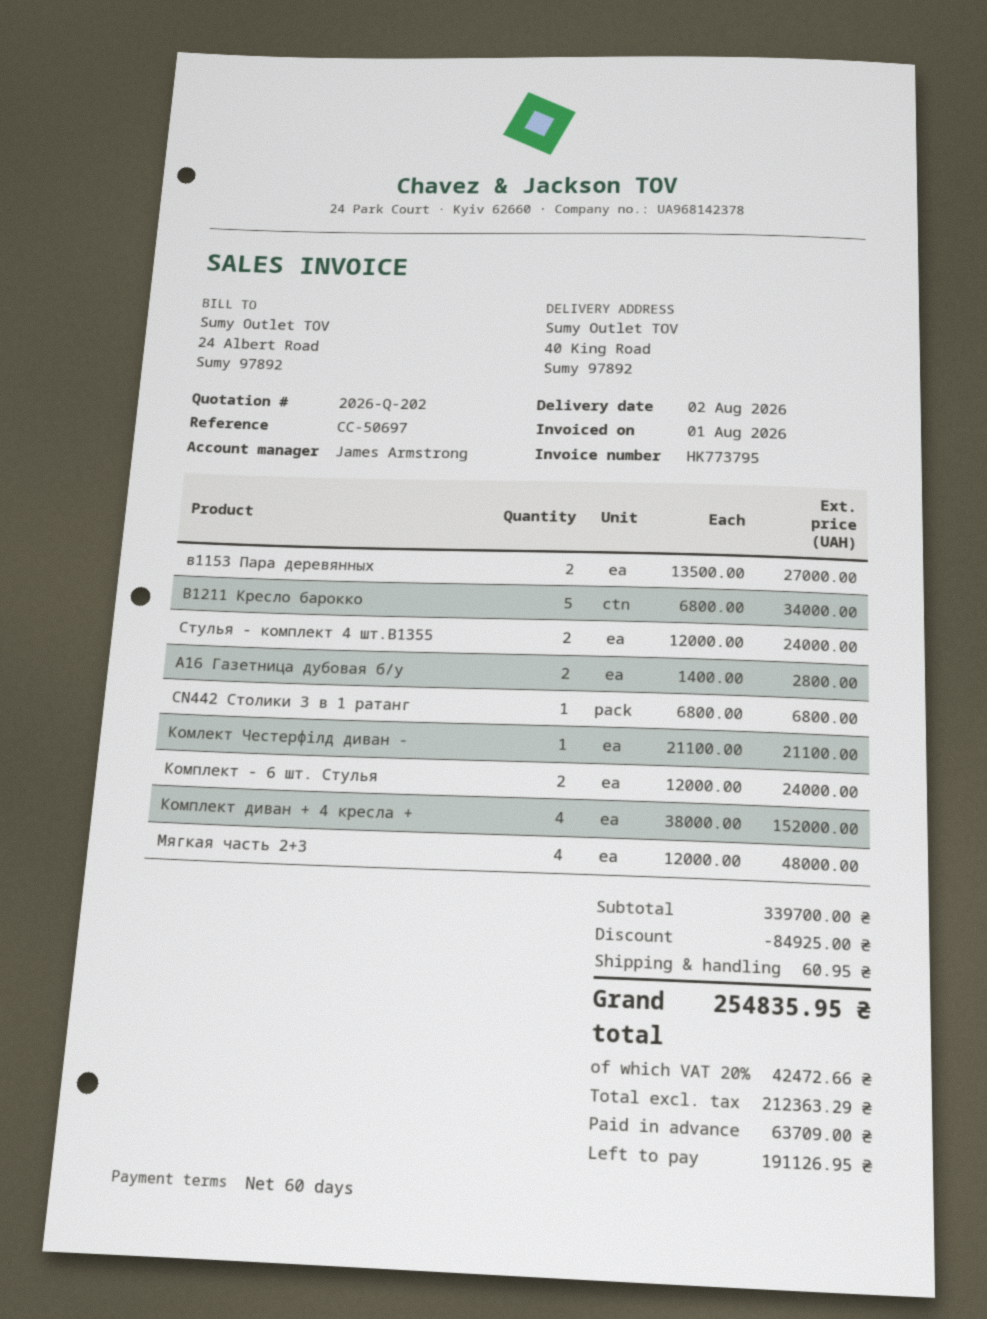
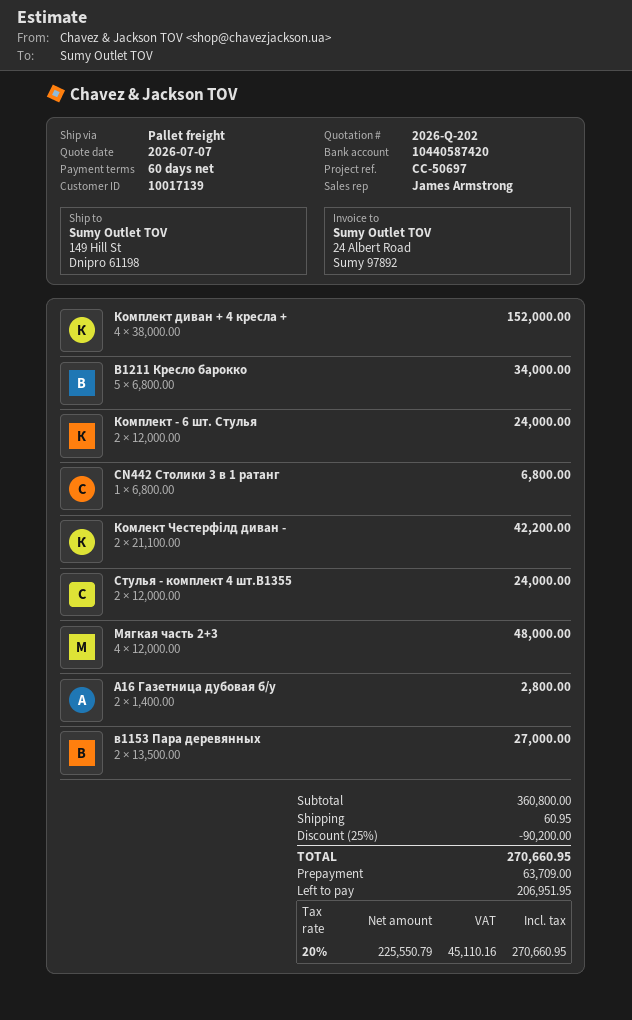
ship to: 40 King Road, Sumy 97892 -> 149 Hill St, Dnipro 61198
Комлект Честерфілд диван -: 1 x 21100.00 = 21100.00 -> 2 x 21100.00 = 42200.00
subtotal: 339700.00 -> 360800.00
discount: 84925.00 -> 90200.00
net: 212363.29 -> 225550.79
tax: 20% = 42472.66 -> 20% = 45110.16
total: 254835.95 -> 270660.95
balance: 191126.95 -> 206951.95

